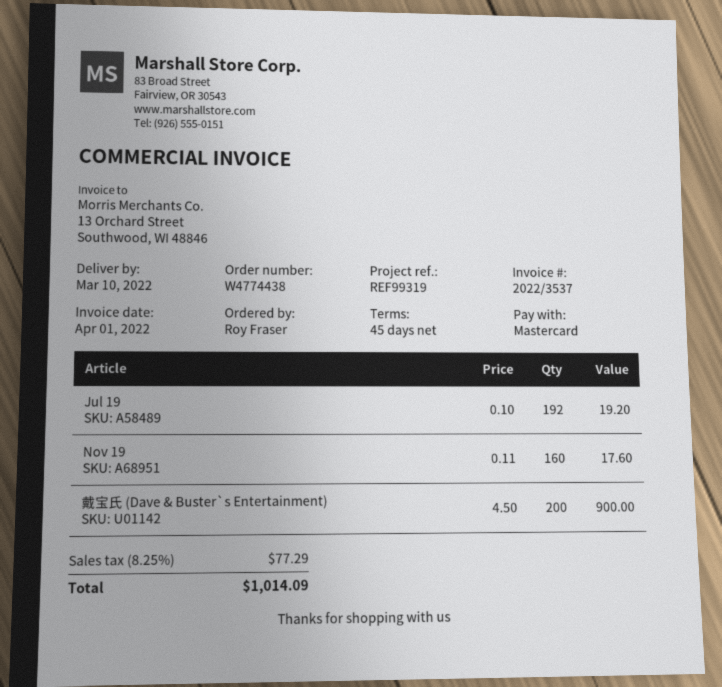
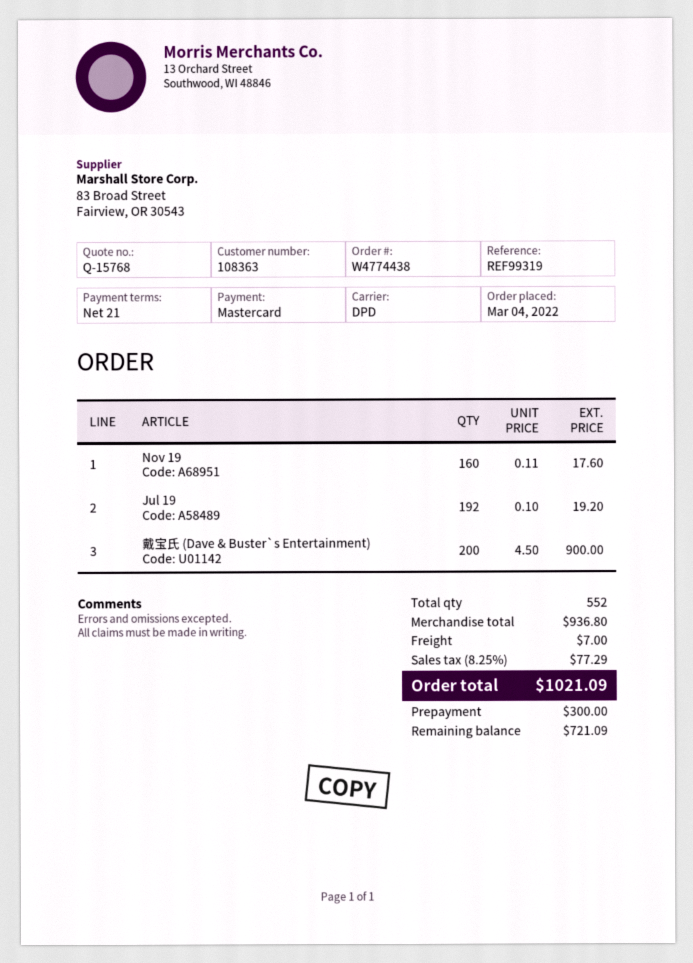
payment terms: 45 days -> 21 days
shipping: none -> 7.00
total: 1014.09 -> 1021.09

